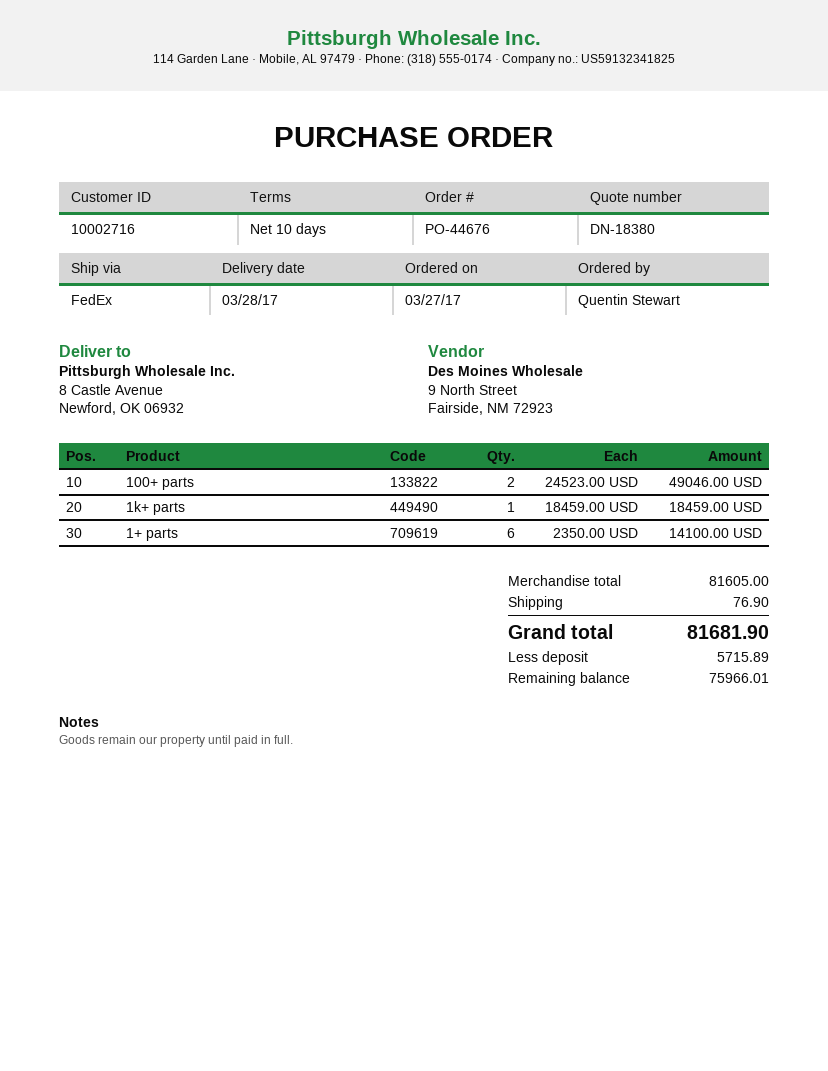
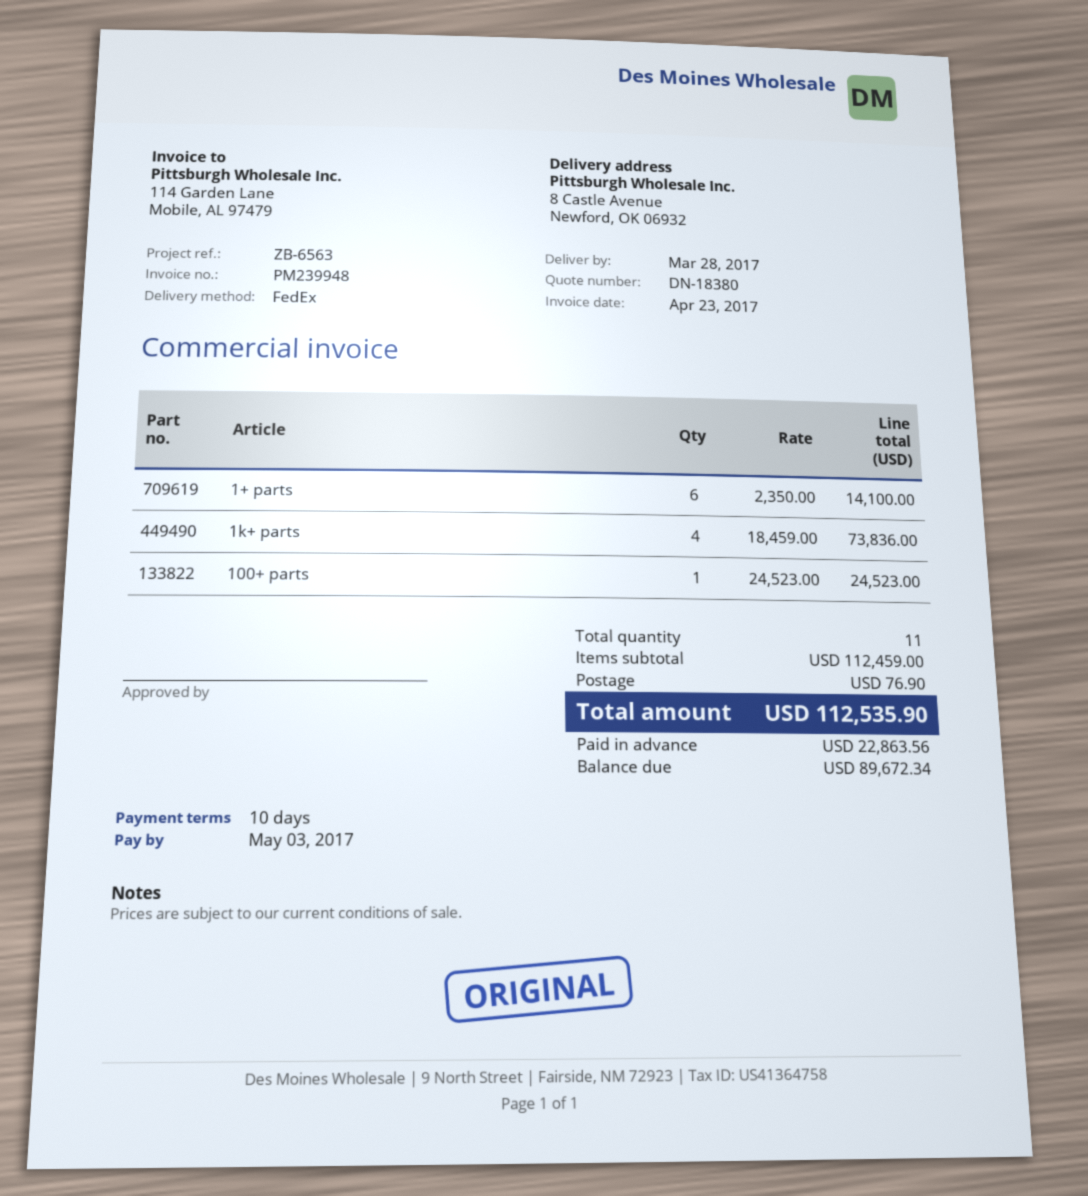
100+ parts: 2 x 24523.00 = 49046.00 -> 1 x 24523.00 = 24523.00
1k+ parts: 1 x 18459.00 = 18459.00 -> 4 x 18459.00 = 73836.00
subtotal: 81605.00 -> 112459.00
total: 81681.90 -> 112535.90
deposit: 5715.89 -> 22863.56
balance: 75966.01 -> 89672.34

